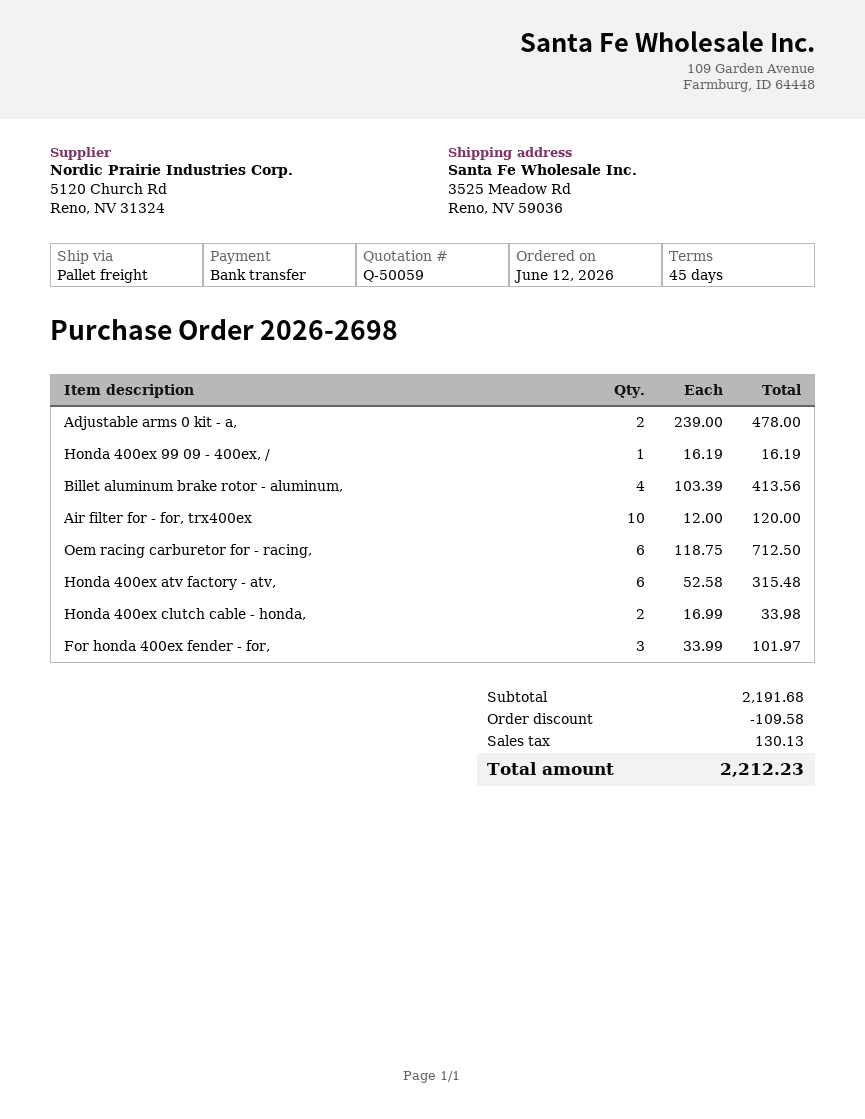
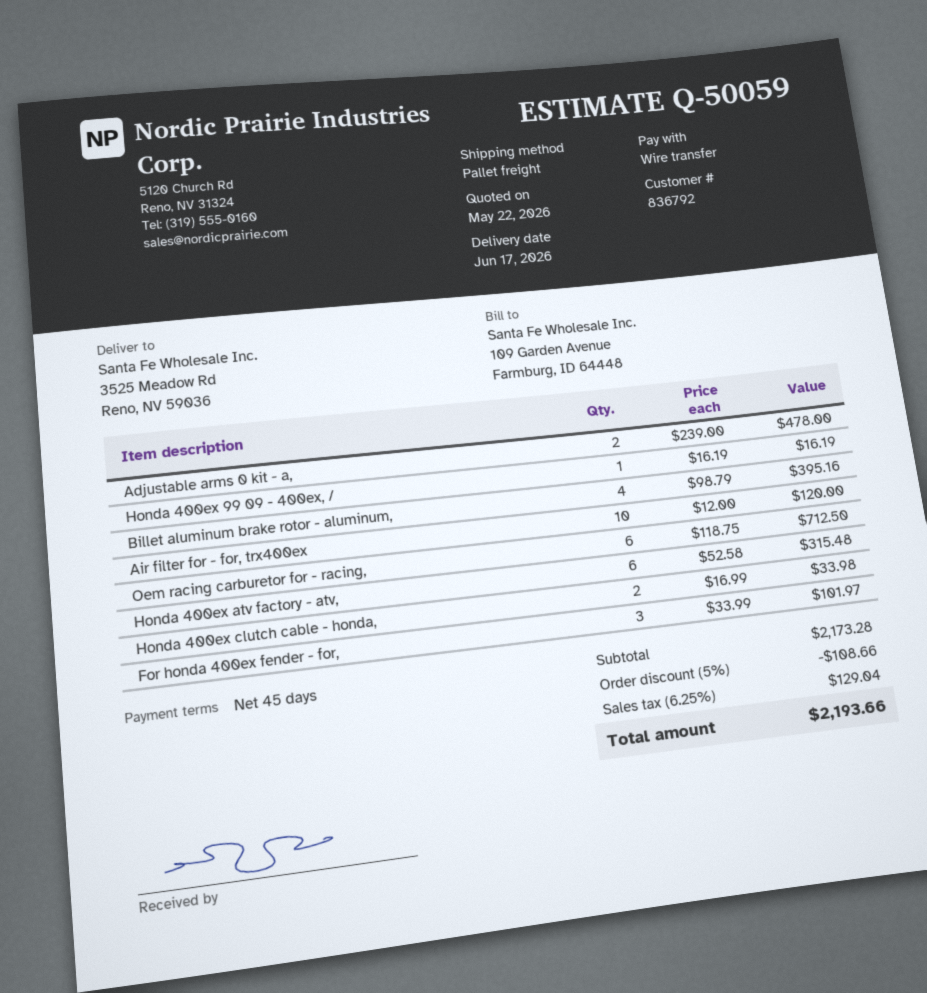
Billet aluminum brake rotor - aluminum,: 4 x 103.39 = 413.56 -> 4 x 98.79 = 395.16
subtotal: 2191.68 -> 2173.28
discount: 109.58 -> 108.66
tax: 130.13 -> 129.04
total: 2212.23 -> 2193.66

